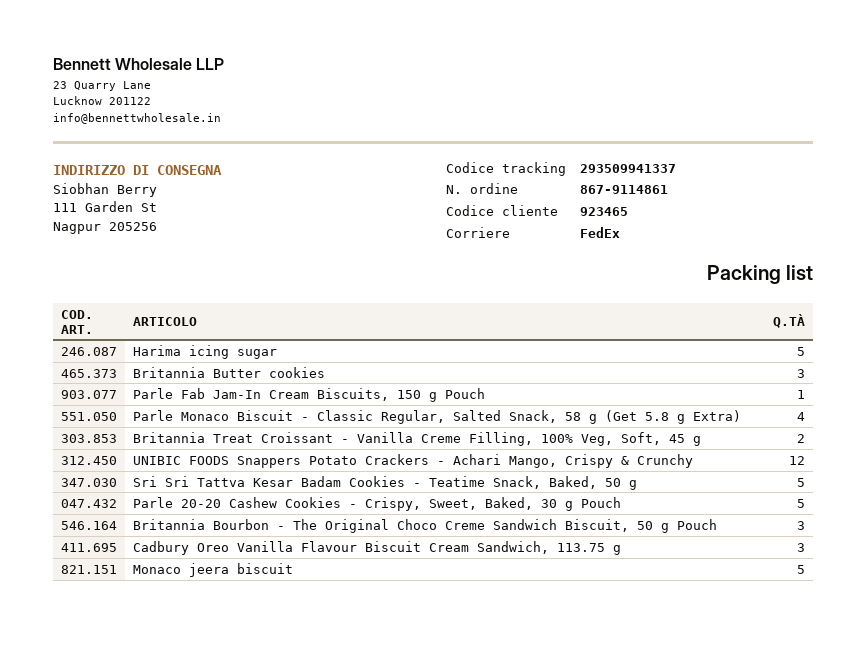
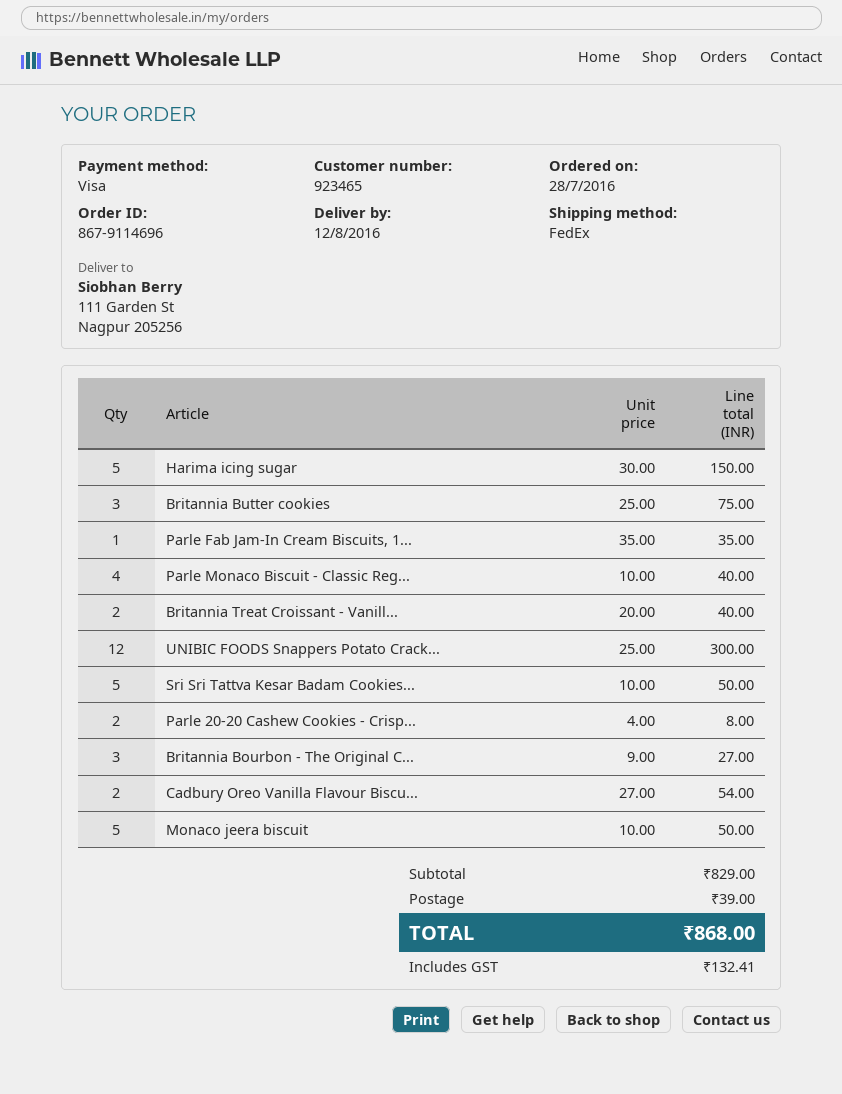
order number: 867-9114861 -> 867-9114696
Parle 20-20 Cashew Cookies - Crispy, Sweet, Baked, 30 g Pouch: 5 -> 2
Cadbury Oreo Vanilla Flavour Biscuit Cream Sandwich, 113.75 g: 3 -> 2

